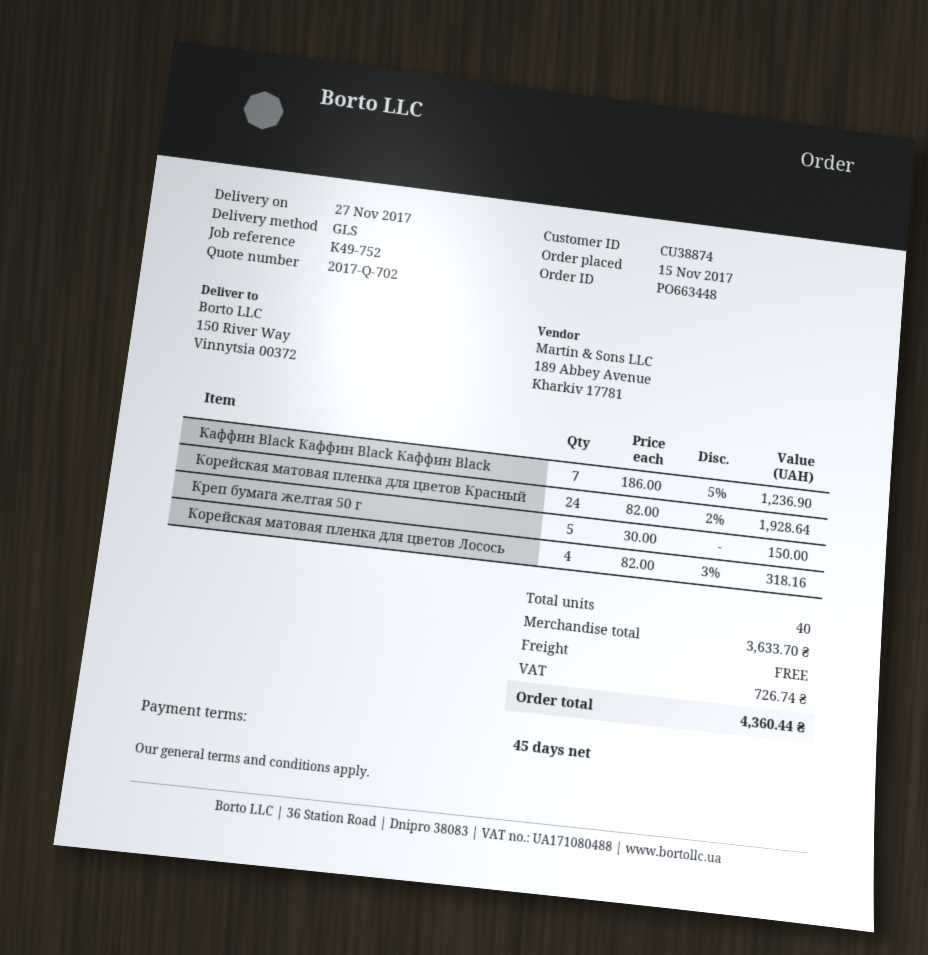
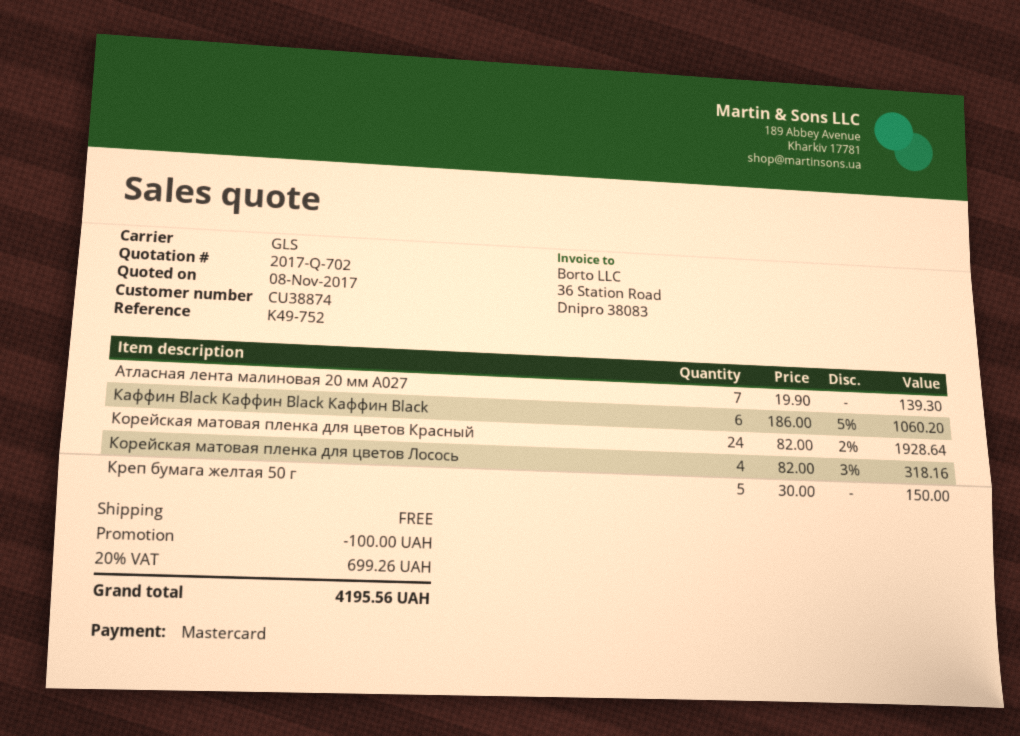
Каффин Black Каффин Black Каффин Black: 7 x 186.00 - 5% = 1236.90 -> 6 x 186.00 - 5% = 1060.20
Атласная лента малиновая 20 мм А027: none -> 7 x 19.90 = 139.30
discount: none -> 100.00
tax: 726.74 -> 699.26
total: 4360.44 -> 4195.56

